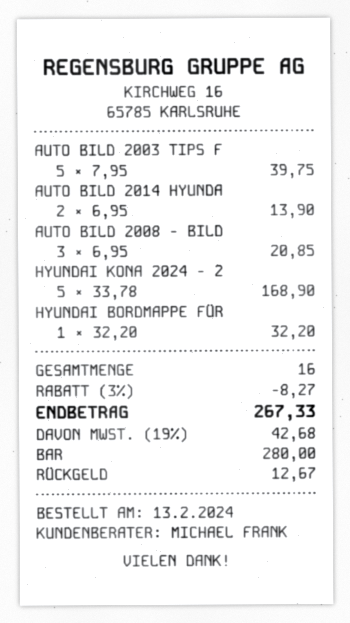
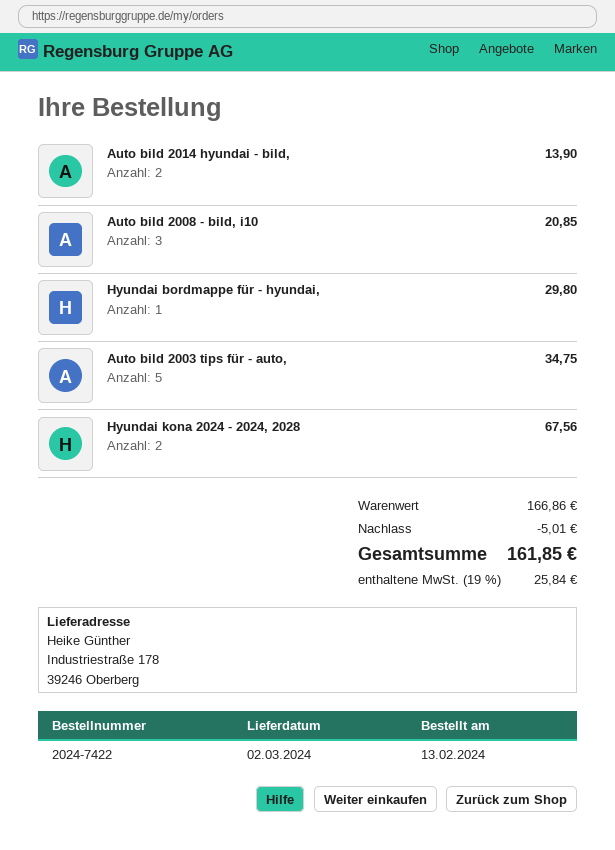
AUTO BILD 2003 TIPS F: 5 for 39.75 -> 5 for 34.75
HYUNDAI KONA 2024 - 2: 5 for 168.90 -> 2 for 67.56
HYUNDAI BORDMAPPE FÜR: 1 for 32.20 -> 1 for 29.80
discount: 8.27 -> 5.01
tax: 19% = 42.68 -> 19% = 25.84
total: 267.33 -> 161.85

